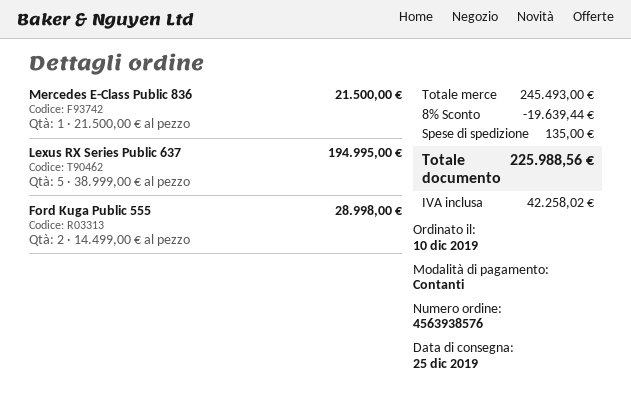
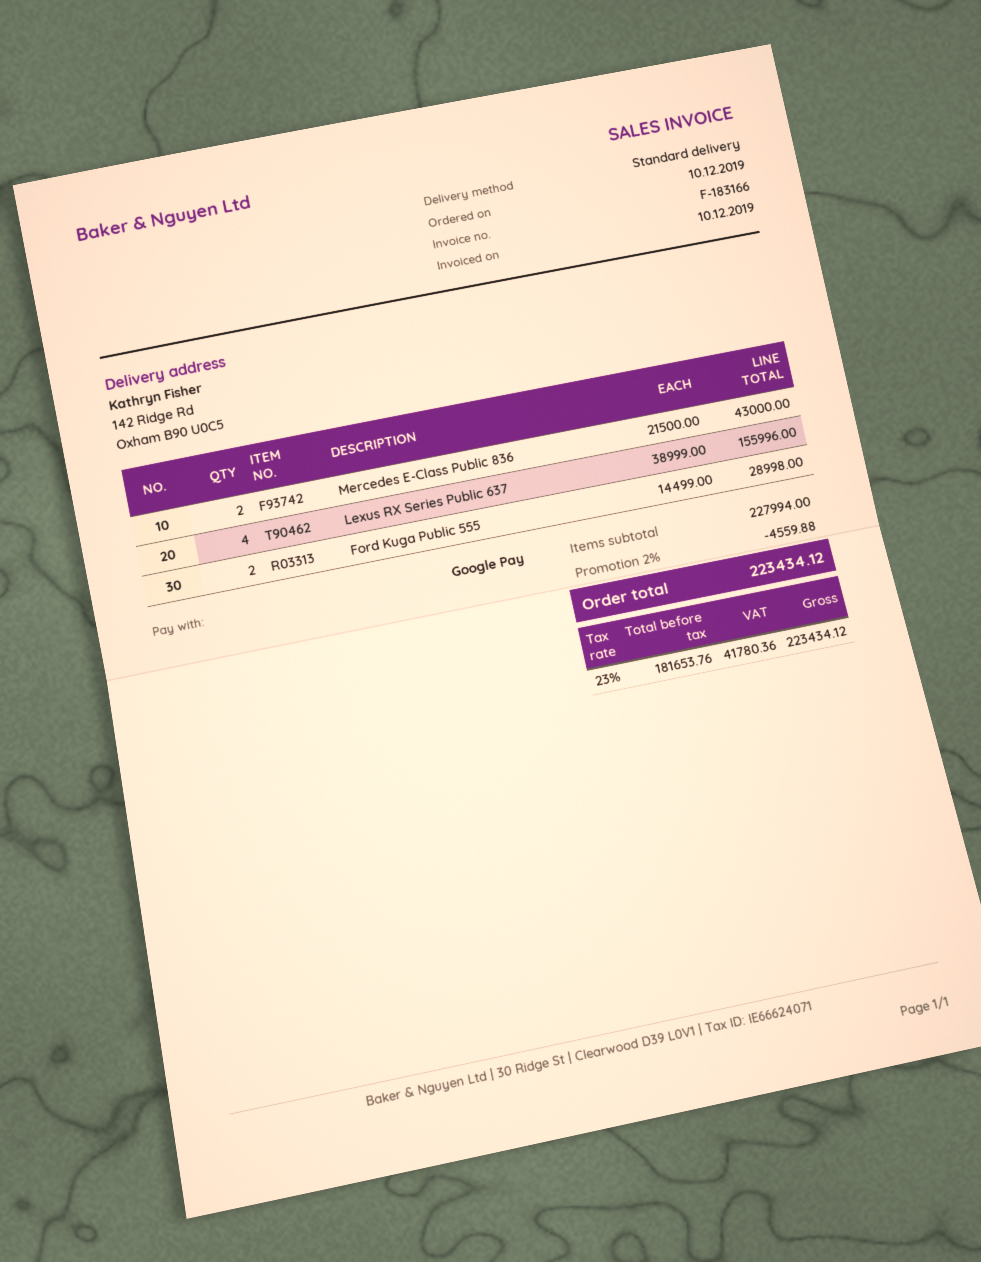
payment method: cash -> Google Pay
Mercedes E-Class Public 836: 1 x 21500.00 = 21500.00 -> 2 x 21500.00 = 43000.00
Lexus RX Series Public 637: 5 x 38999.00 = 194995.00 -> 4 x 38999.00 = 155996.00
subtotal: 245493.00 -> 227994.00
discount: 8% = 19639.44 -> 2% = 4559.88
shipping: 135.00 -> none
tax: 42258.02 -> 41780.36
total: 225988.56 -> 223434.12

